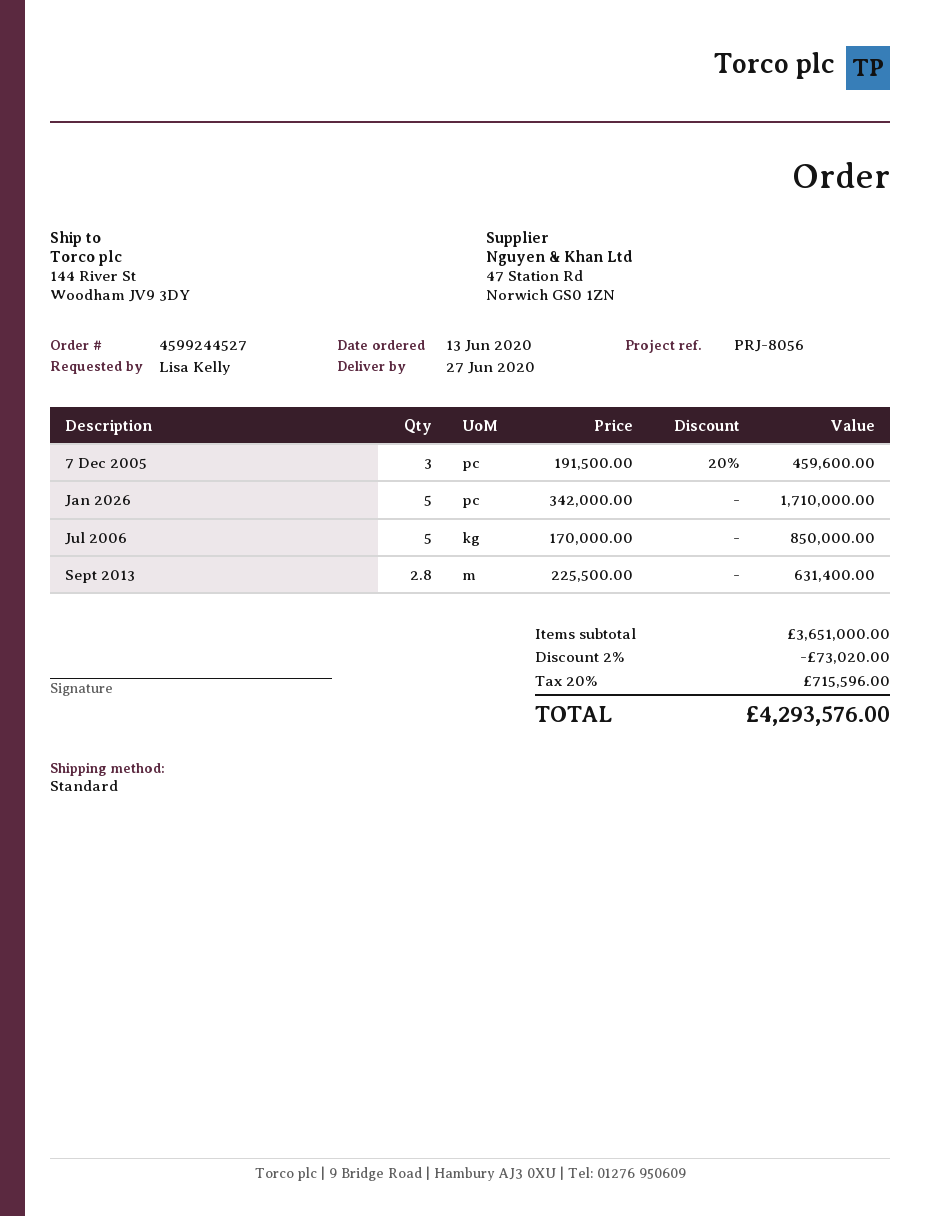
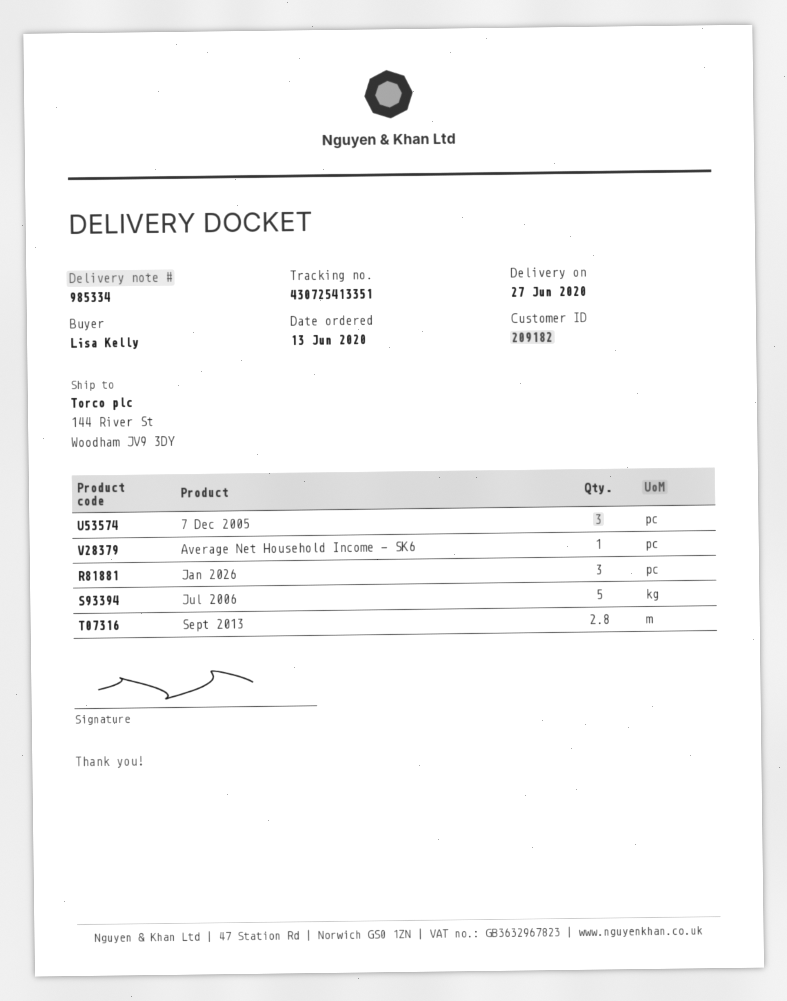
Jan 2026: 5 -> 3
Average Net Household Income - SK6: none -> 1

